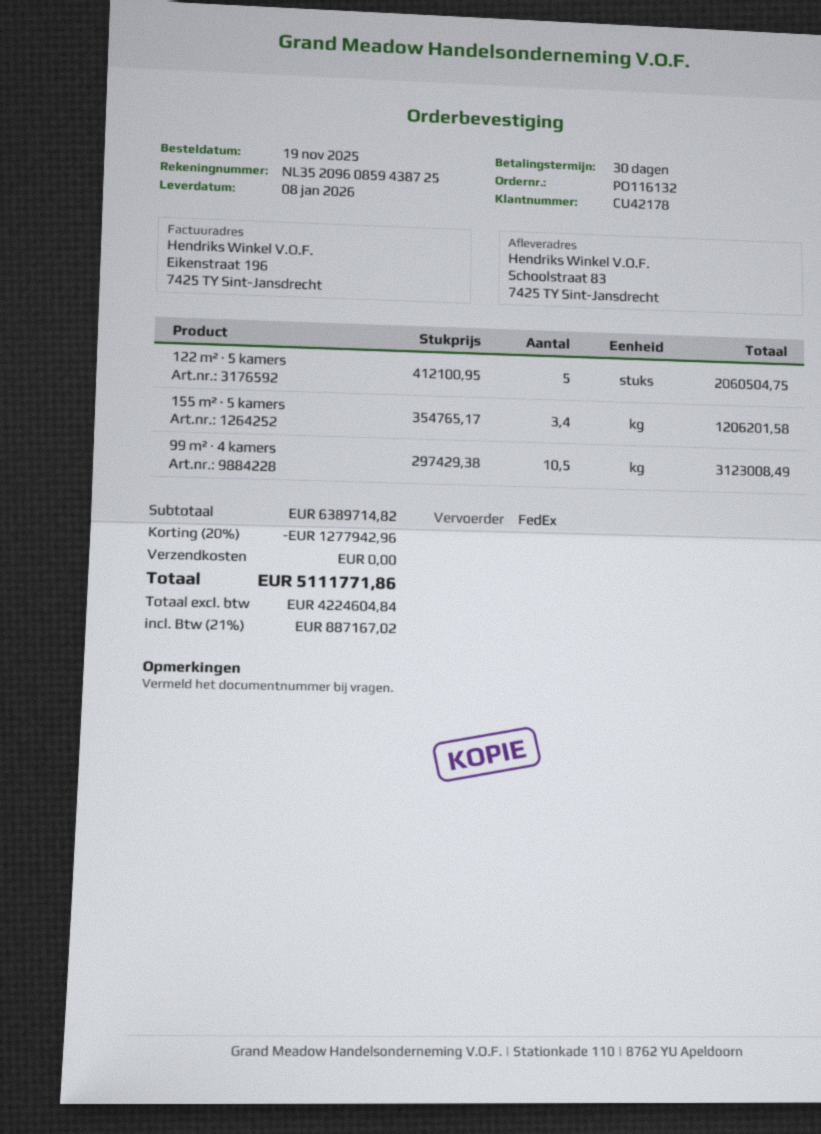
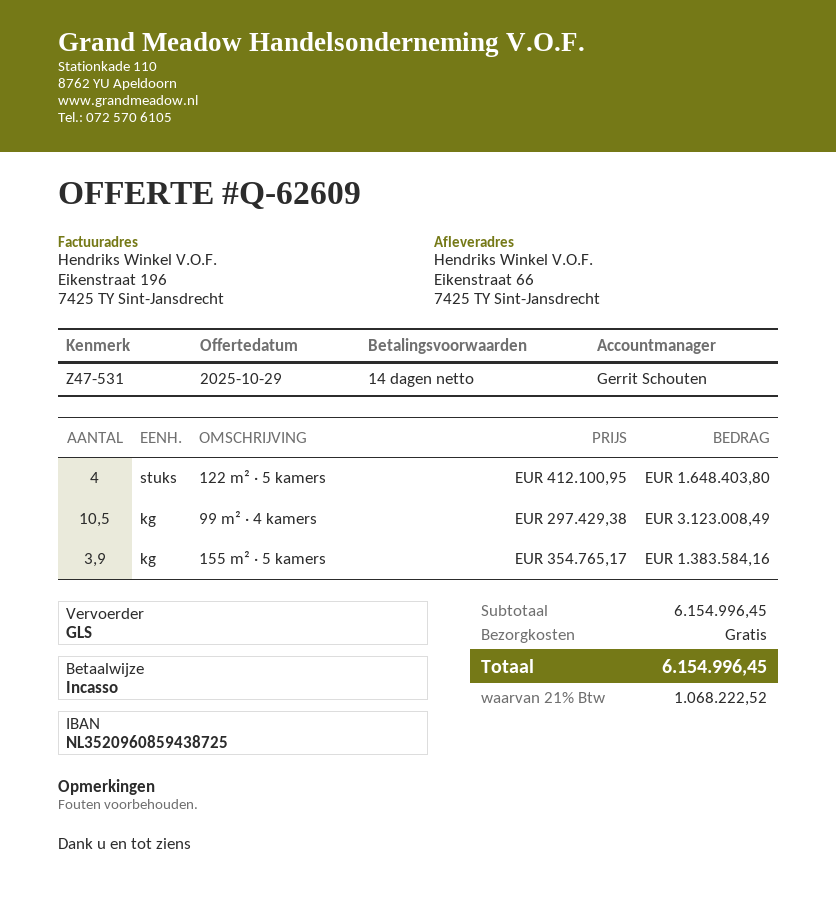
payment terms: 30 days -> 14 days
shipping method: FedEx -> GLS
ship to: Schoolstraat 83, 7425 TY Sint-Jansdrecht -> Eikenstraat 66, 7425 TY Sint-Jansdrecht
122 m² · 5 kamers: 5 x 412100.95 = 2060504.75 -> 4 x 412100.95 = 1648403.80
155 m² · 5 kamers: 3.4 x 354765.17 = 1206201.58 -> 3.9 x 354765.17 = 1383584.16
subtotal: 6389714.82 -> 6154996.45
discount: 20% = 1277942.96 -> none
tax: 21% = 887167.02 -> 21% = 1068222.52
total: 5111771.86 -> 6154996.45

